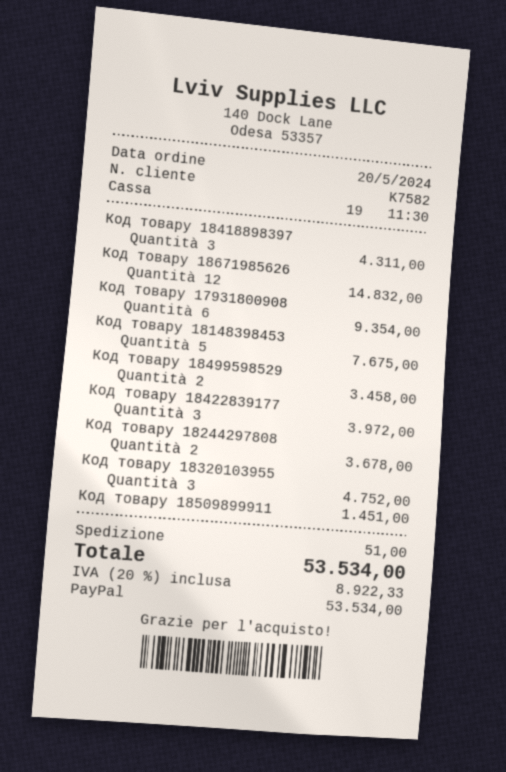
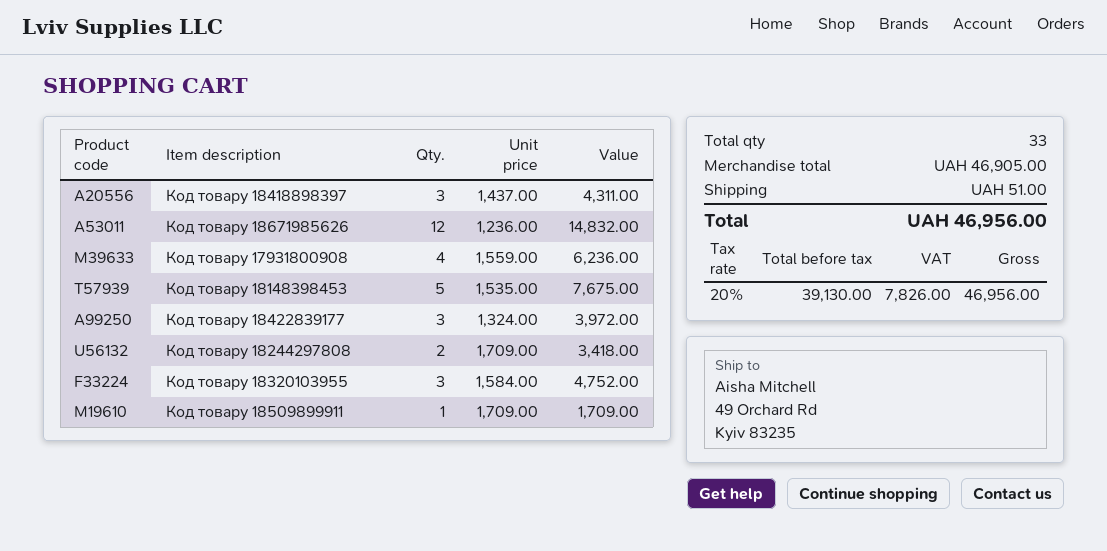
Код товару 17931800908: 6 for 9354.00 -> 4 for 6236.00
Код товару 18499598529: 2 for 3458.00 -> none
Код товару 18244297808: 2 for 3678.00 -> 2 for 3418.00
Код товару 18509899911: 1 for 1451.00 -> 1 for 1709.00
tax: 20% = 8922.33 -> 20% = 7826.00
total: 53534.00 -> 46956.00

